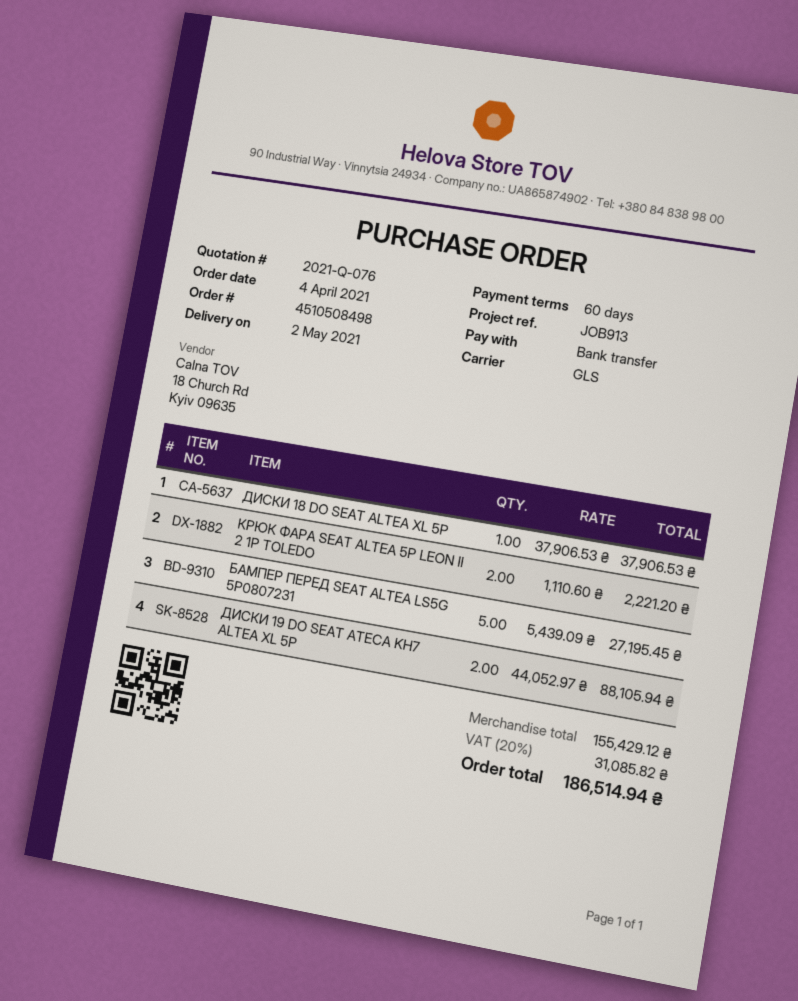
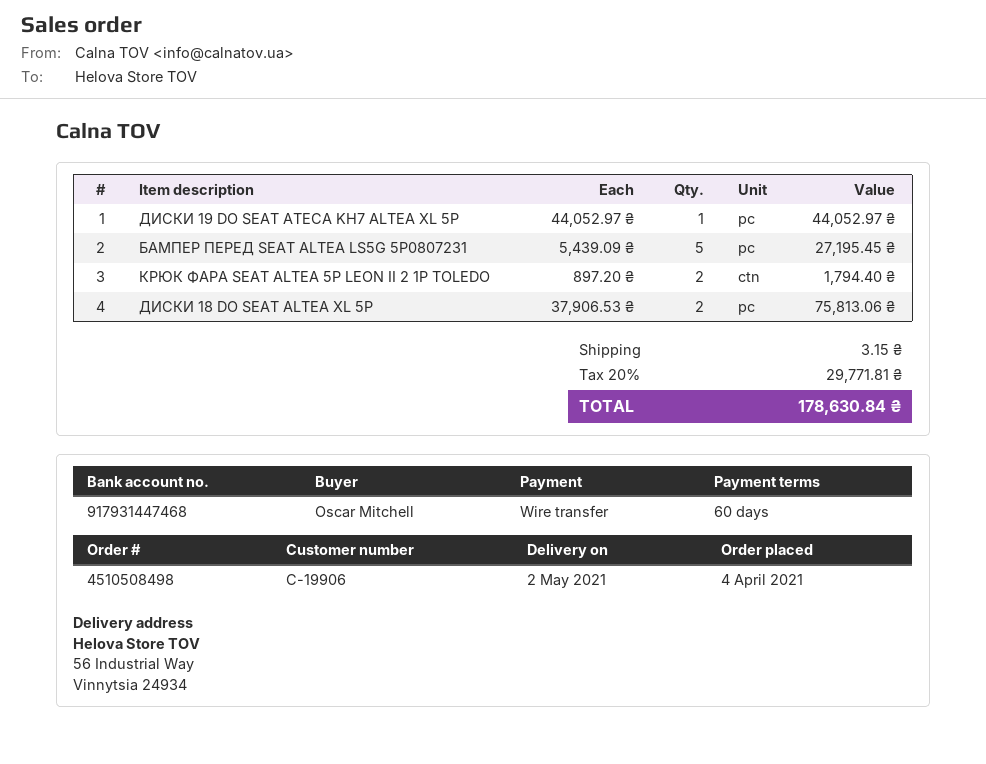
ДИСКИ 18 DO SEAT ALTEA XL 5P: 1 x 37906.53 = 37906.53 -> 2 x 37906.53 = 75813.06
КРЮК ФАРА SEAT ALTEA 5P LEON II 2 1P TOLEDO: 2 x 1110.60 = 2221.20 -> 2 x 897.20 = 1794.40
ДИСКИ 19 DO SEAT ATECA KH7 ALTEA XL 5P: 2 x 44052.97 = 88105.94 -> 1 x 44052.97 = 44052.97
shipping: none -> 3.15
tax: 20% = 31085.82 -> 20% = 29771.81
total: 186514.94 -> 178630.84

